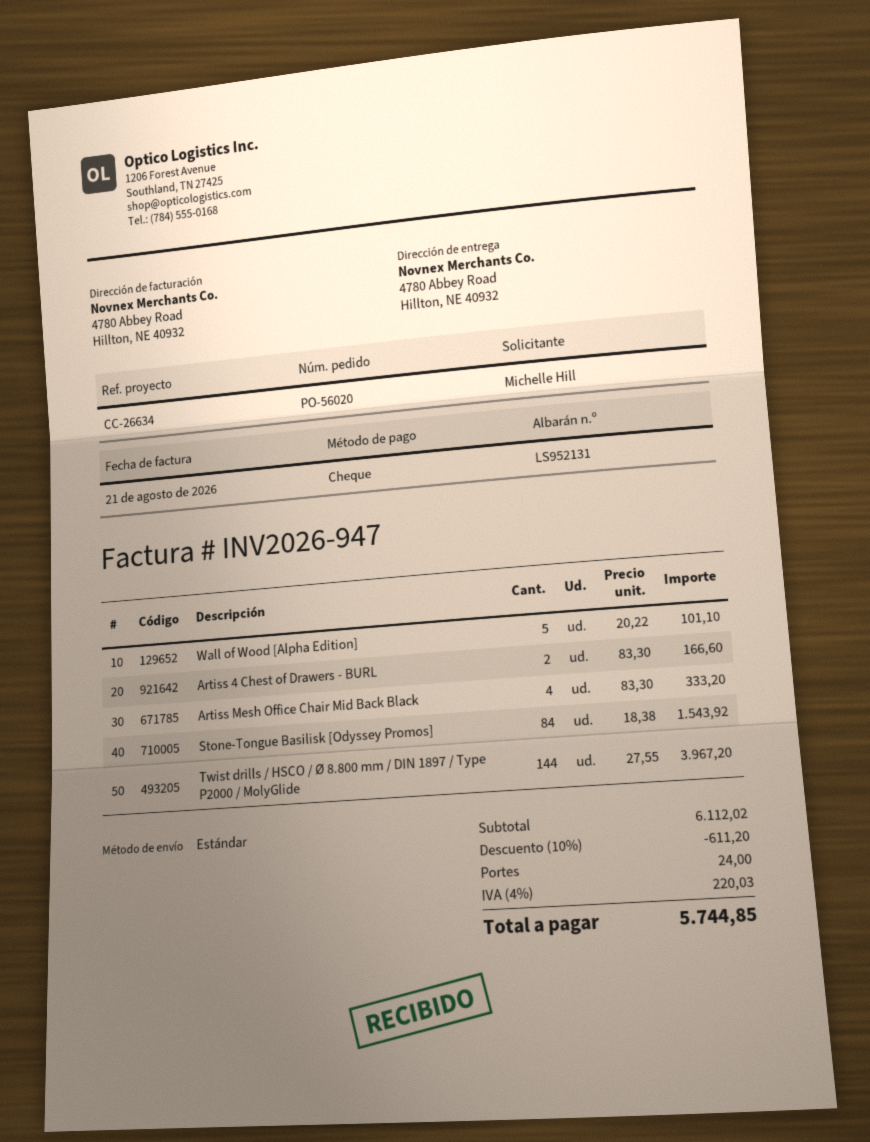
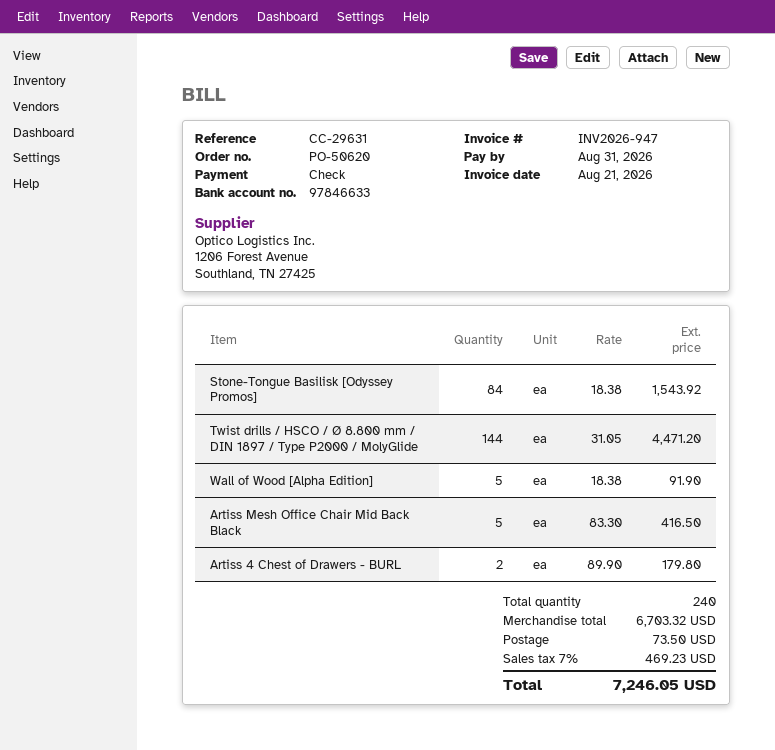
order number: PO-56020 -> PO-50620
reference: CC-26634 -> CC-29631
Wall of Wood [Alpha Edition]: 5 x 20.22 = 101.10 -> 5 x 18.38 = 91.90
Artiss 4 Chest of Drawers - BURL: 2 x 83.30 = 166.60 -> 2 x 89.90 = 179.80
Artiss Mesh Office Chair Mid Back Black: 4 x 83.30 = 333.20 -> 5 x 83.30 = 416.50
Twist drills / HSCO / Ø 8.800 mm / DIN 1897 / Type P2000 / MolyGlide: 144 x 27.55 = 3967.20 -> 144 x 31.05 = 4471.20
subtotal: 6112.02 -> 6703.32
discount: 10% = 611.20 -> none
shipping: 24.00 -> 73.50
tax: 4% = 220.03 -> 7% = 469.23
total: 5744.85 -> 7246.05

